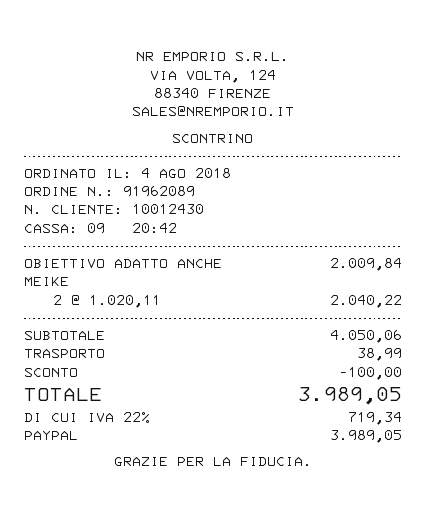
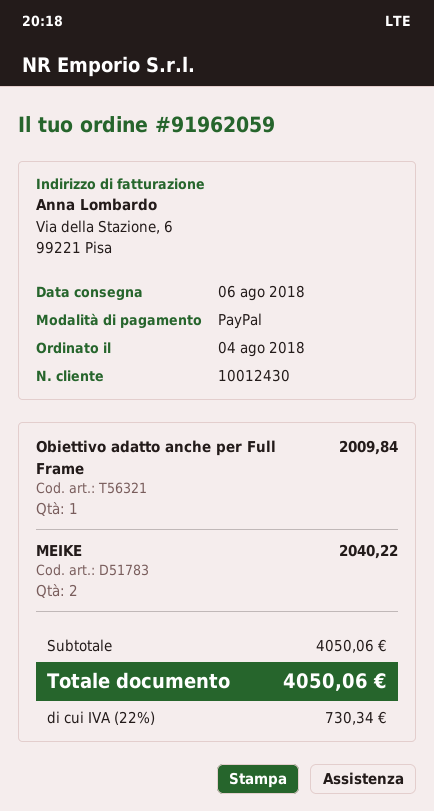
order number: 91962089 -> 91962059
discount: 100.00 -> none
shipping: 38.99 -> none
tax: 22% = 719.34 -> 22% = 730.34
total: 3989.05 -> 4050.06

